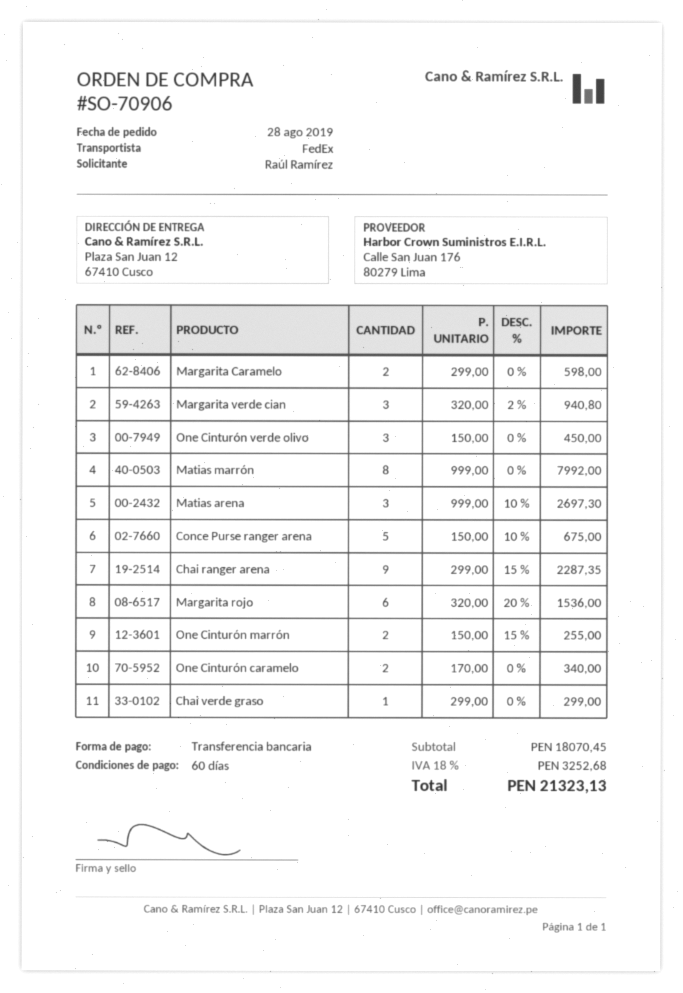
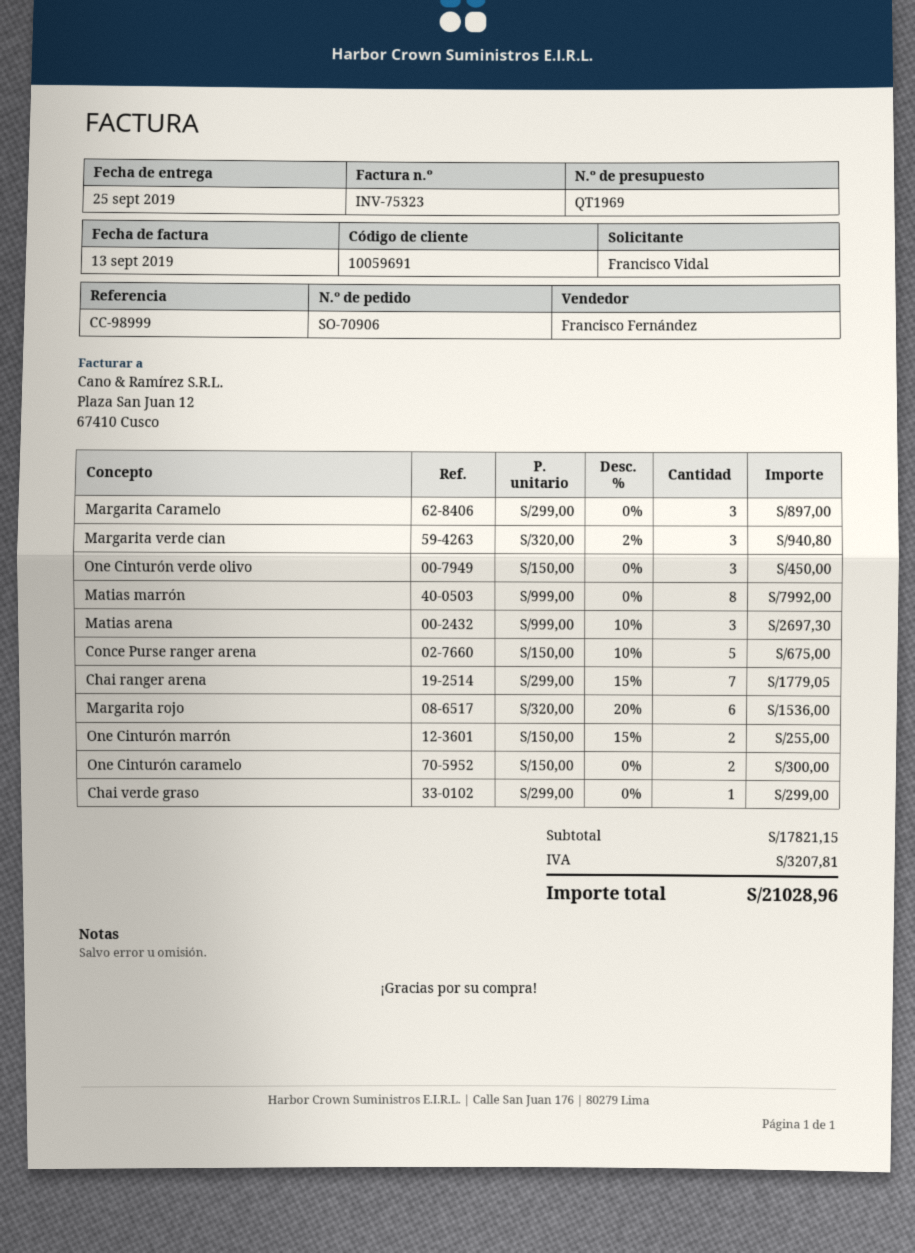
ordered by: Raúl Ramírez -> Francisco Vidal
Margarita Caramelo: 2 x 299.00 = 598.00 -> 3 x 299.00 = 897.00
Chai ranger arena: 9 x 299.00 - 15% = 2287.35 -> 7 x 299.00 - 15% = 1779.05
One Cinturón caramelo: 2 x 170.00 = 340.00 -> 2 x 150.00 = 300.00
subtotal: 18070.45 -> 17821.15
tax: 3252.68 -> 3207.81
total: 21323.13 -> 21028.96

